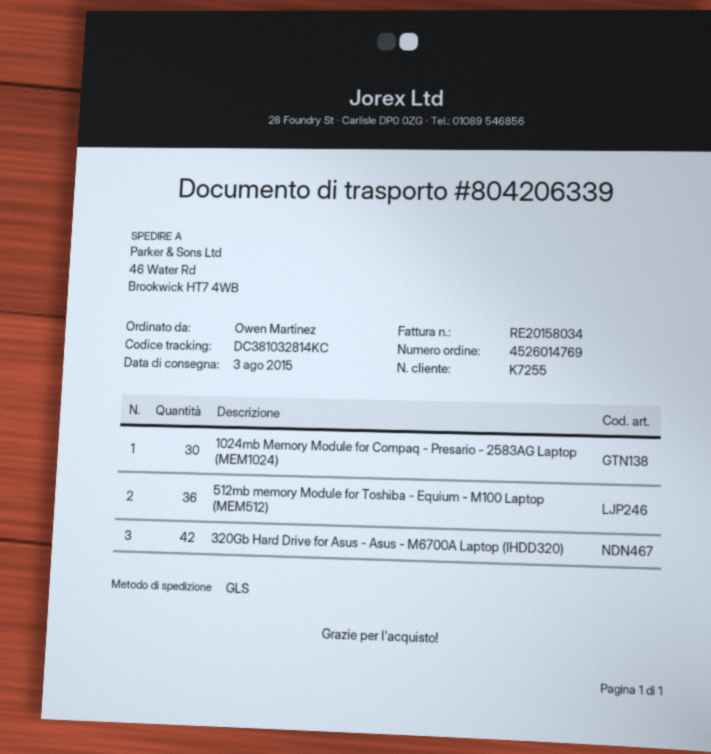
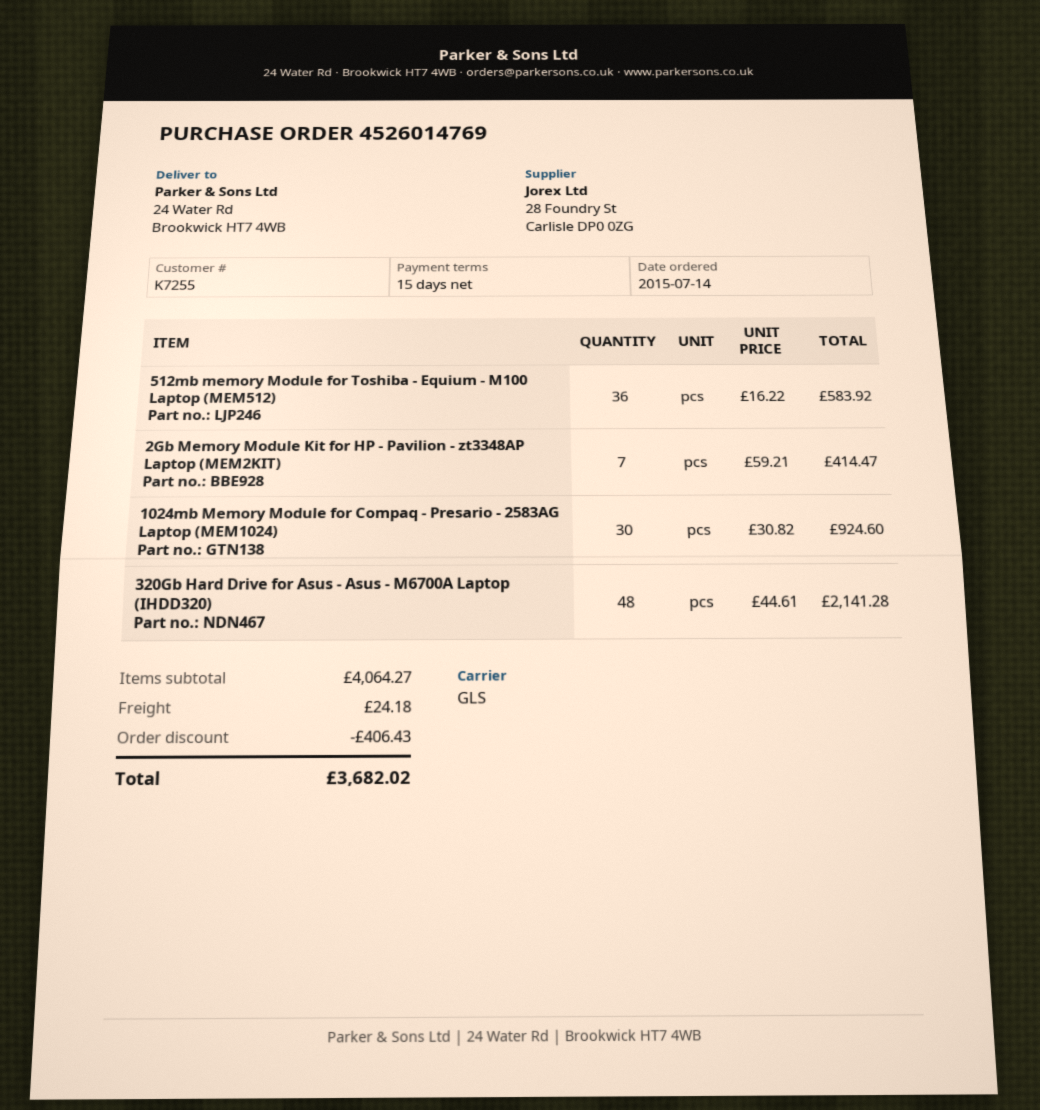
ship to: 46 Water Rd, Brookwick HT7 4WB -> 24 Water Rd, Brookwick HT7 4WB
320Gb Hard Drive for Asus - Asus - M6700A Laptop (IHDD320): 42 -> 48
2Gb Memory Module Kit for HP - Pavilion - zt3348AP Laptop (MEM2KIT): none -> 7

